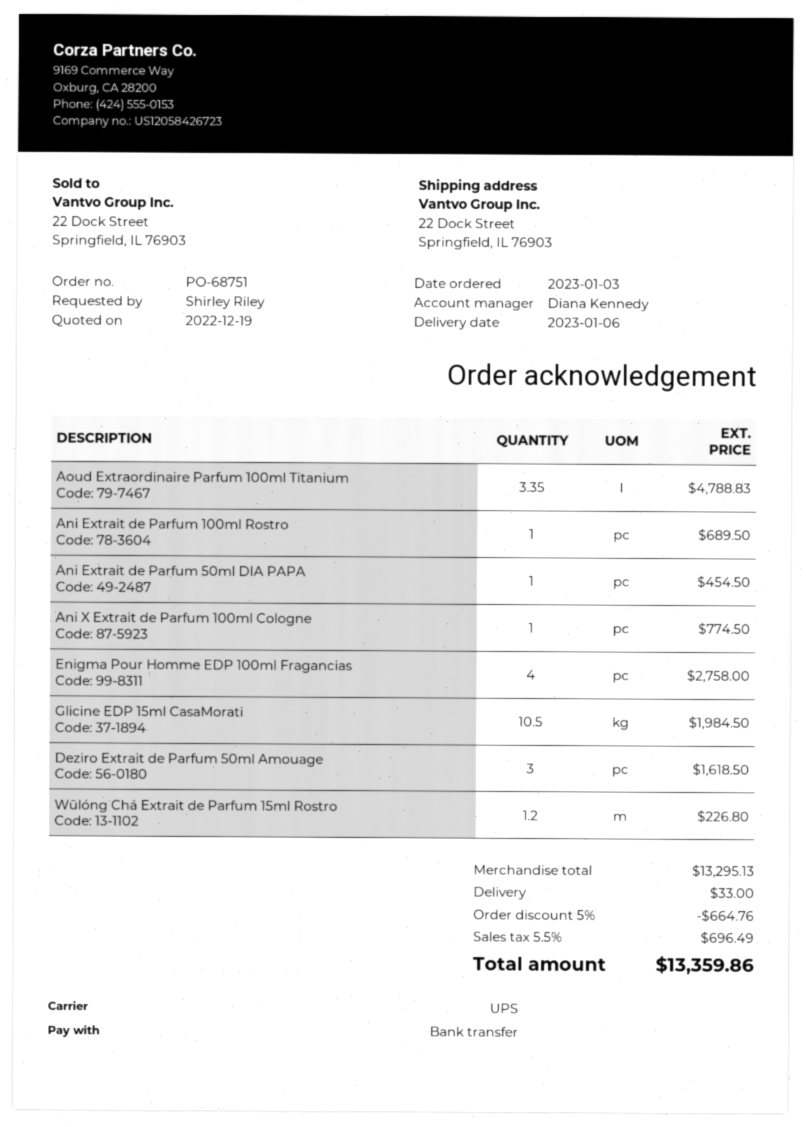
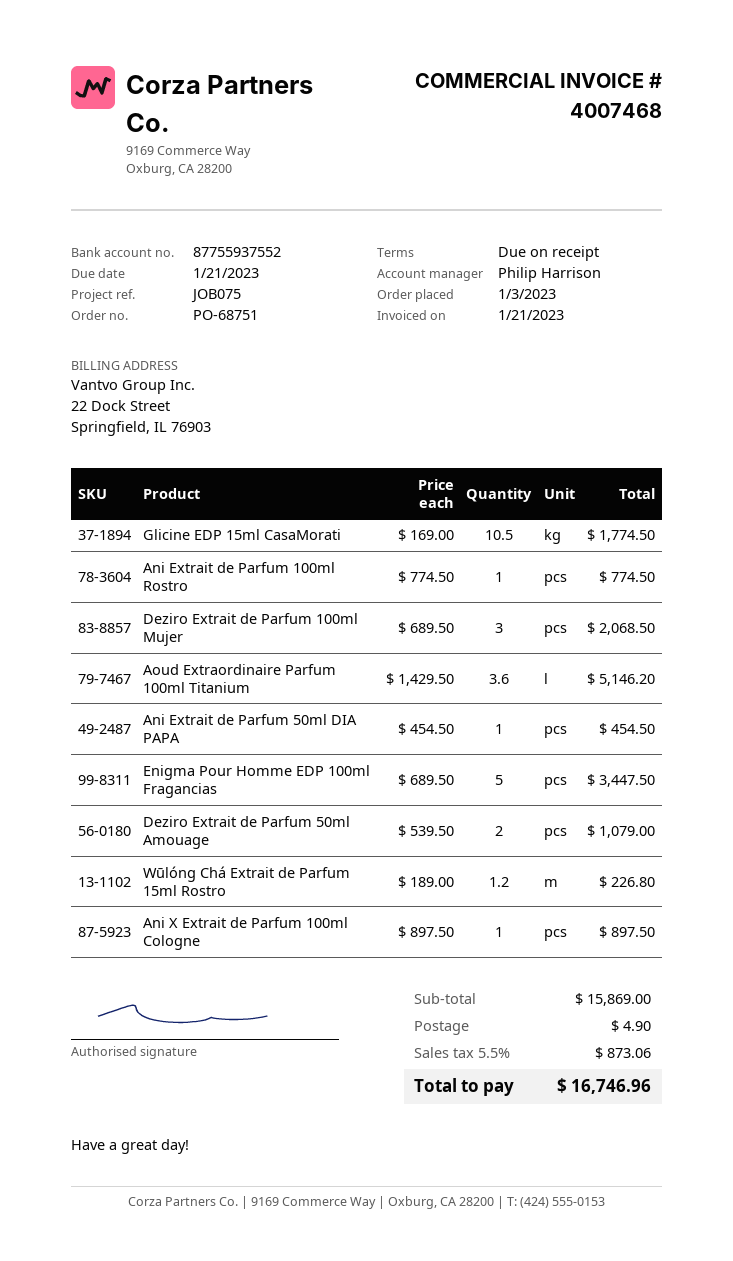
sales rep: Diana Kennedy -> Philip Harrison
Aoud Extraordinaire Parfum 100ml Titanium: 3.35 for 4788.83 -> 3.6 for 5146.20
Ani Extrait de Parfum 100ml Rostro: 1 for 689.50 -> 1 for 774.50
Ani X Extrait de Parfum 100ml Cologne: 1 for 774.50 -> 1 for 897.50
Enigma Pour Homme EDP 100ml Fragancias: 4 for 2758.00 -> 5 for 3447.50
Glicine EDP 15ml CasaMorati: 10.5 for 1984.50 -> 10.5 for 1774.50
Deziro Extrait de Parfum 50ml Amouage: 3 for 1618.50 -> 2 for 1079.00
Deziro Extrait de Parfum 100ml Mujer: none -> 3 for 2068.50
subtotal: 13295.13 -> 15869.00
discount: 5% = 664.76 -> none
shipping: 33.00 -> 4.90
tax: 5.5% = 696.49 -> 5.5% = 873.06
total: 13359.86 -> 16746.96

